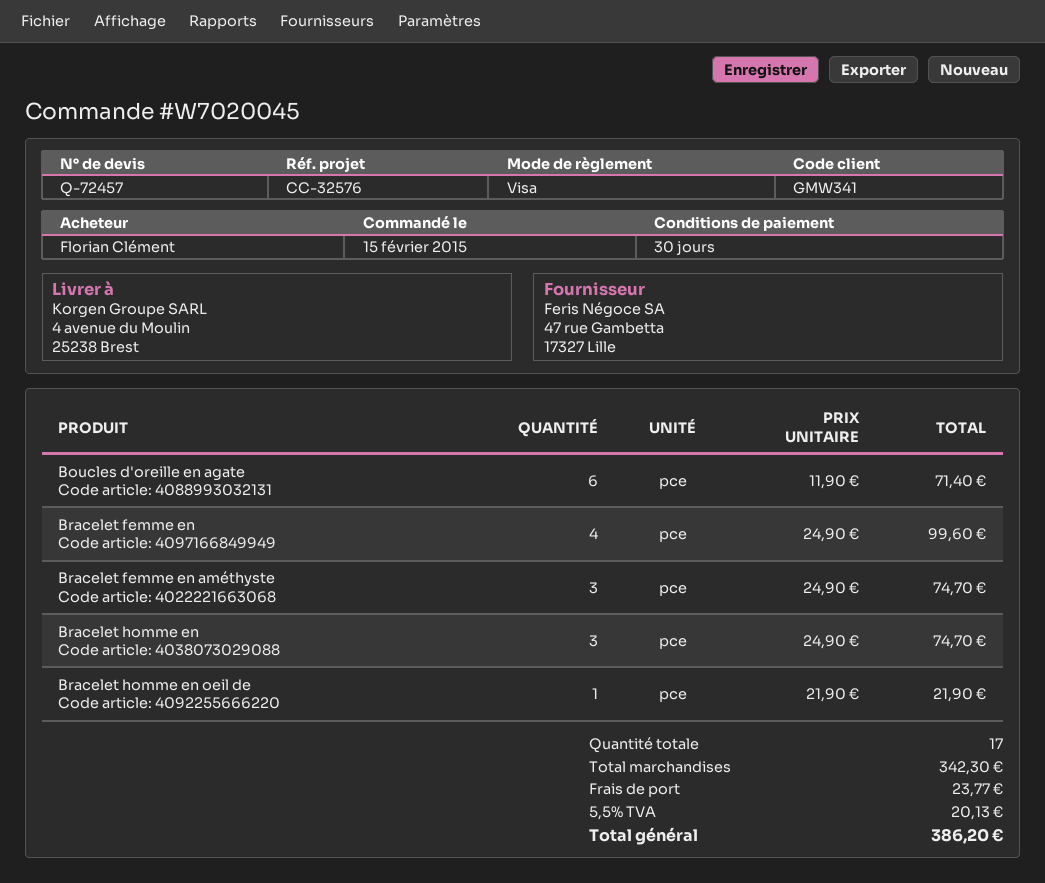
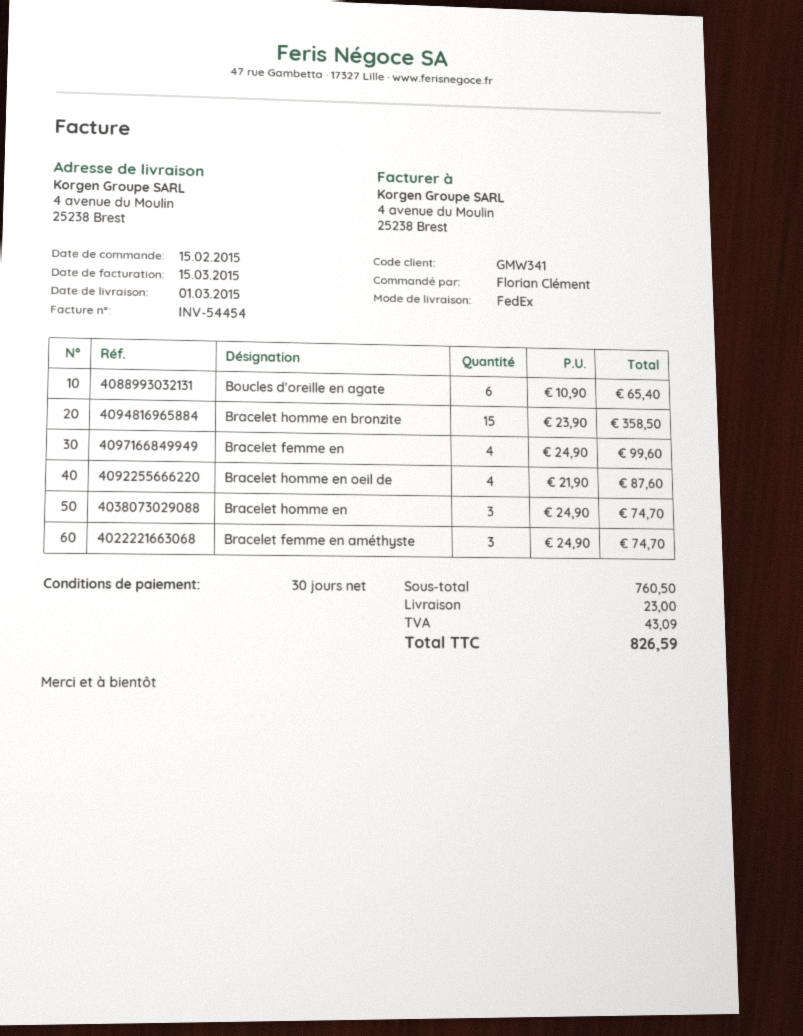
Boucles d'oreille en agate: 6 x 11.90 = 71.40 -> 6 x 10.90 = 65.40
Bracelet homme en oeil de: 1 x 21.90 = 21.90 -> 4 x 21.90 = 87.60
Bracelet homme en bronzite: none -> 15 x 23.90 = 358.50
subtotal: 342.30 -> 760.50
shipping: 23.77 -> 23.00
tax: 20.13 -> 43.09
total: 386.20 -> 826.59

